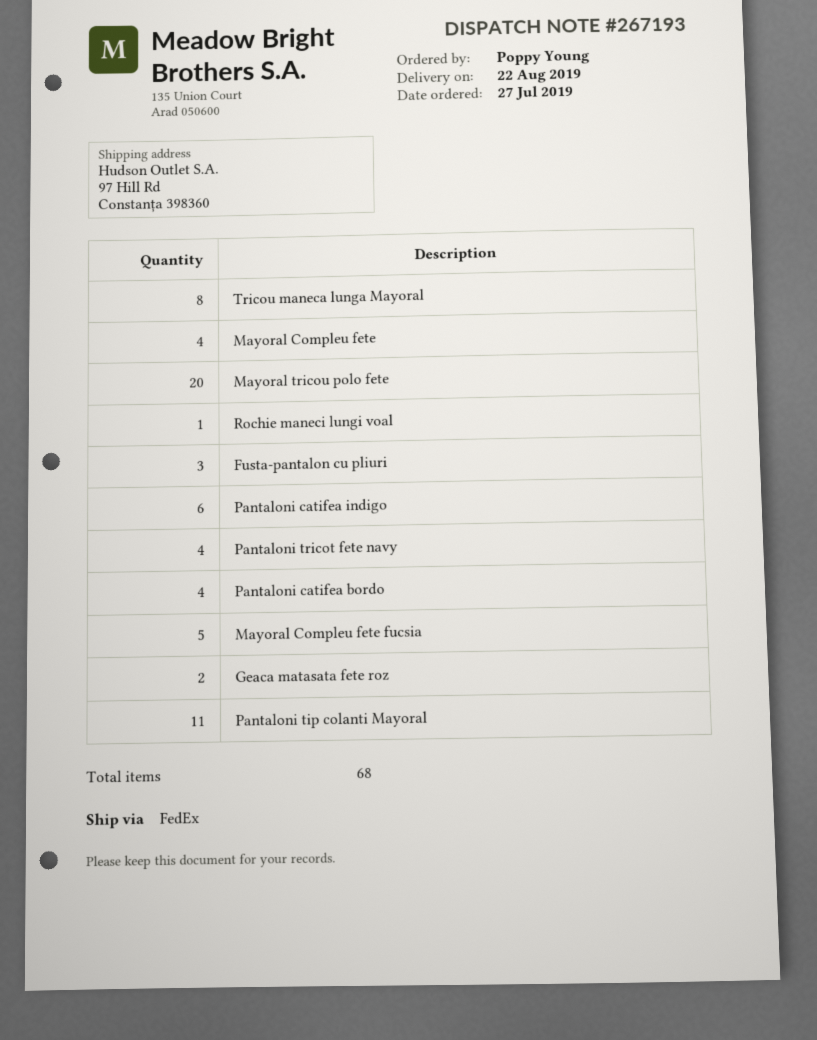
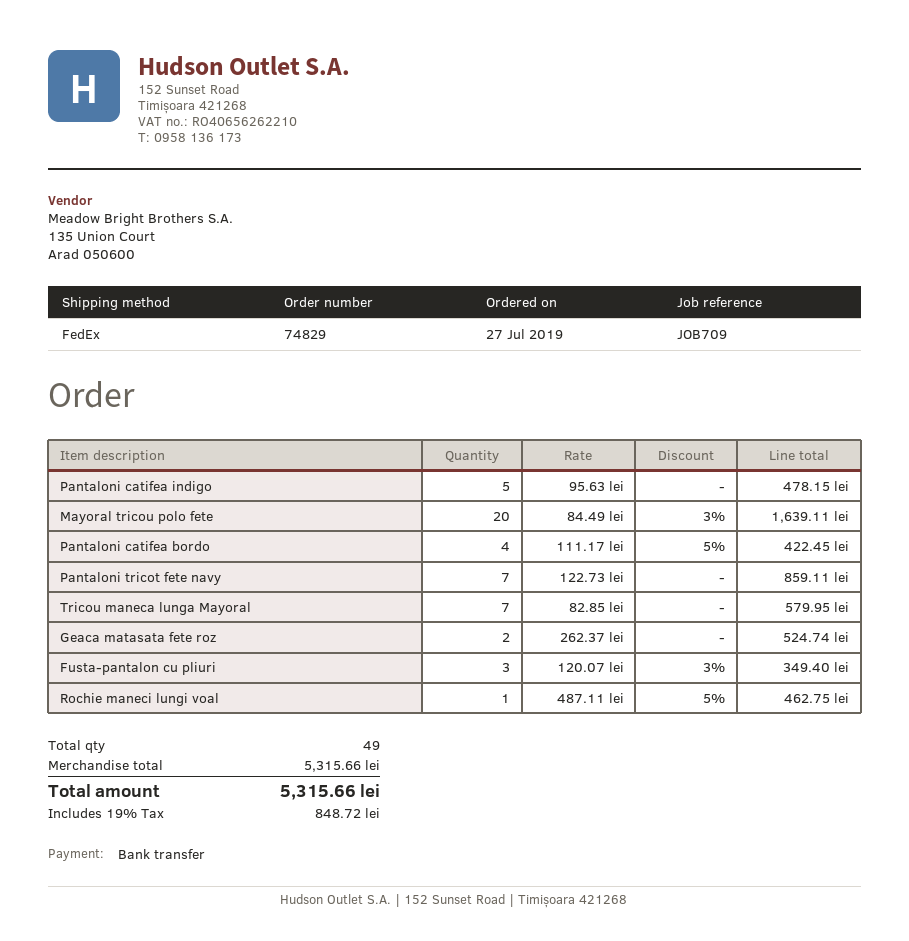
Tricou maneca lunga Mayoral: 8 -> 7
Mayoral Compleu fete: 4 -> none
Pantaloni catifea indigo: 6 -> 5
Pantaloni tricot fete navy: 4 -> 7
Mayoral Compleu fete fucsia: 5 -> none
Pantaloni tip colanti Mayoral: 11 -> none
total quantity: 68 -> 49

